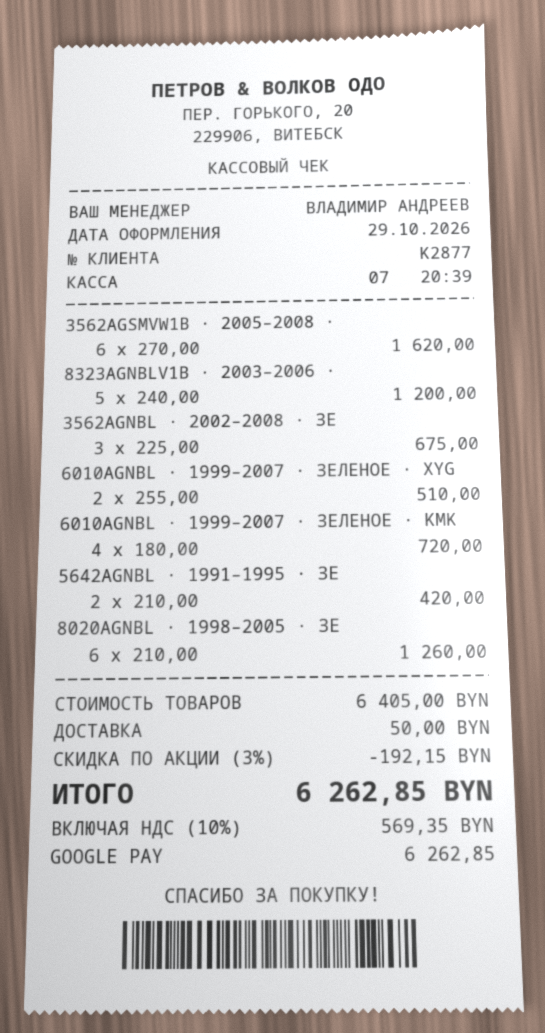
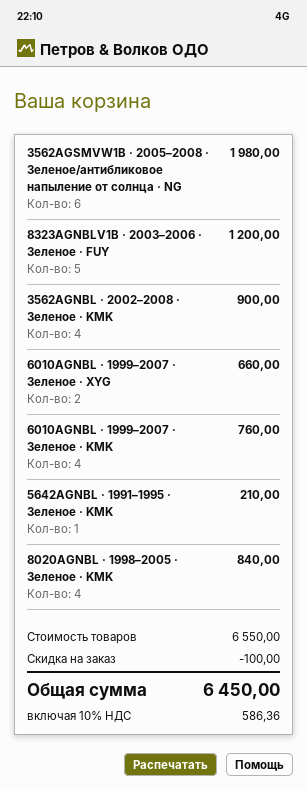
3562AGSMVW1B · 2005–2008 ·: 6 for 1620.00 -> 6 for 1980.00
3562AGNBL · 2002–2008 · ЗЕ: 3 for 675.00 -> 4 for 900.00
6010AGNBL · 1999–2007 · ЗЕЛЕНОЕ · XYG: 2 for 510.00 -> 2 for 660.00
6010AGNBL · 1999–2007 · ЗЕЛЕНОЕ · KMK: 4 for 720.00 -> 4 for 760.00
5642AGNBL · 1991–1995 · ЗЕ: 2 for 420.00 -> 1 for 210.00
8020AGNBL · 1998–2005 · ЗЕ: 6 for 1260.00 -> 4 for 840.00
subtotal: 6405.00 -> 6550.00
discount: 192.15 -> 100.00
shipping: 50.00 -> none
tax: 10% = 569.35 -> 10% = 586.36
total: 6262.85 -> 6450.00

